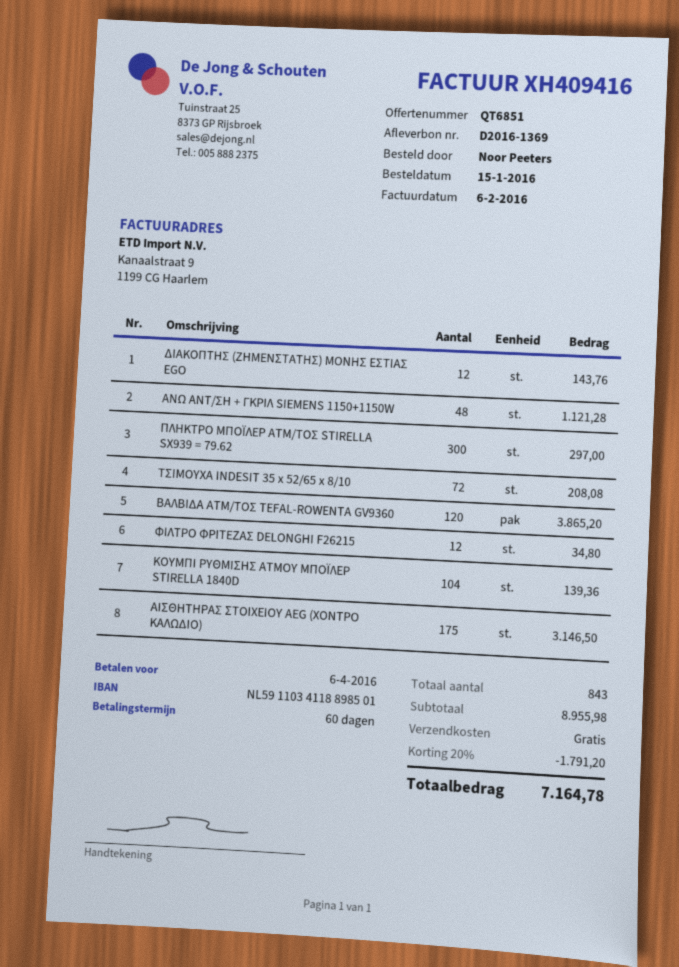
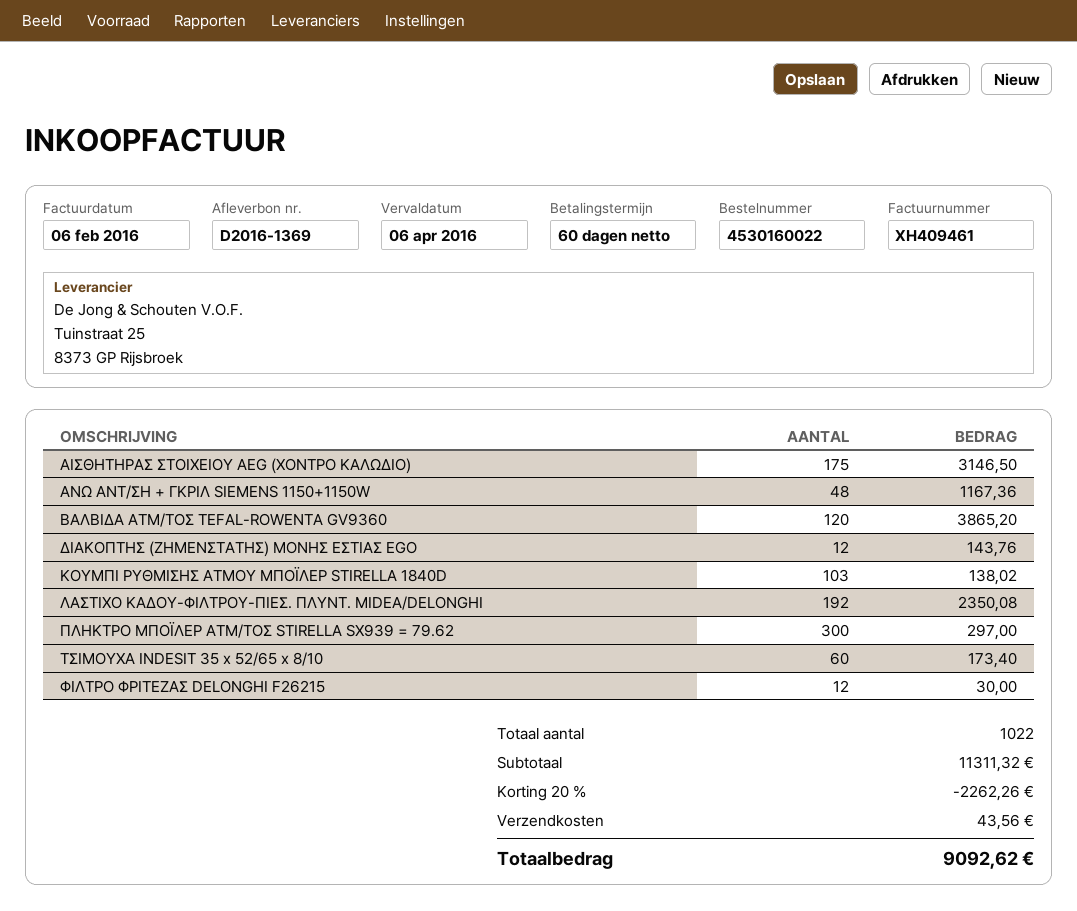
invoice number: XH409416 -> XH409461
ΑΝΩ ΑΝΤ/ΣΗ + ΓΚΡΙΛ SIEMENS 1150+1150W: 48 for 1121.28 -> 48 for 1167.36
ΤΣΙΜΟΥΧΑ IΝDESIT 35 x 52/65 x 8/10: 72 for 208.08 -> 60 for 173.40
ΦΙΛΤΡΟ ΦΡΙΤΕΖΑΣ DELONGHI F26215: 12 for 34.80 -> 12 for 30.00
ΚΟΥΜΠΙ ΡΥΘΜΙΣΗΣ ΑΤΜΟΥ ΜΠΟΪΛΕΡ STIRELLA 1840D: 104 for 139.36 -> 103 for 138.02
ΛΑΣΤΙΧΟ ΚΑΔΟΥ-ΦΙΛΤΡΟΥ-ΠΙΕΣ. ΠΛΥΝΤ. MIDEA/DELONGHI: none -> 192 for 2350.08
total quantity: 843 -> 1022
subtotal: 8955.98 -> 11311.32
discount: 20% = 1791.20 -> 20% = 2262.26
shipping: 0.00 -> 43.56
total: 7164.78 -> 9092.62

